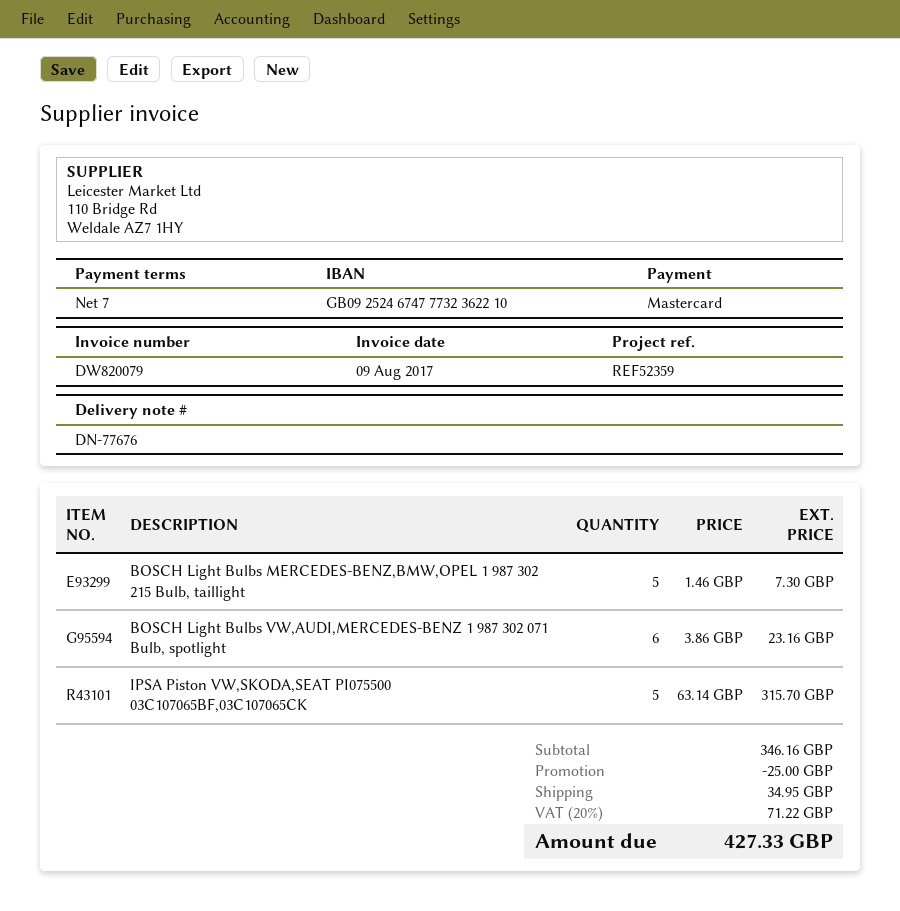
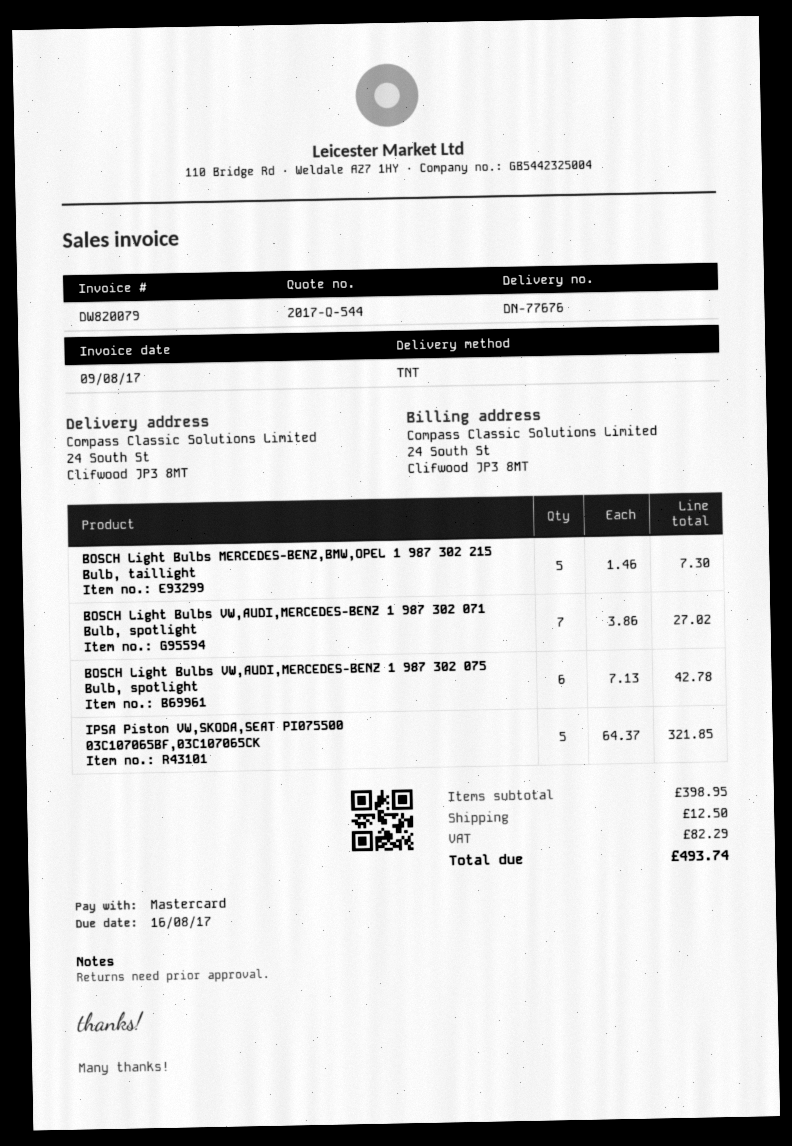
BOSCH Light Bulbs VW,AUDI,MERCEDES-BENZ 1 987 302 071 Bulb, spotlight: 6 x 3.86 = 23.16 -> 7 x 3.86 = 27.02
IPSA Piston VW,SKODA,SEAT PI075500 03C107065BF,03C107065CK: 5 x 63.14 = 315.70 -> 5 x 64.37 = 321.85
BOSCH Light Bulbs VW,AUDI,MERCEDES-BENZ 1 987 302 075 Bulb, spotlight: none -> 6 x 7.13 = 42.78
subtotal: 346.16 -> 398.95
discount: 25.00 -> none
shipping: 34.95 -> 12.50
tax: 71.22 -> 82.29
total: 427.33 -> 493.74

